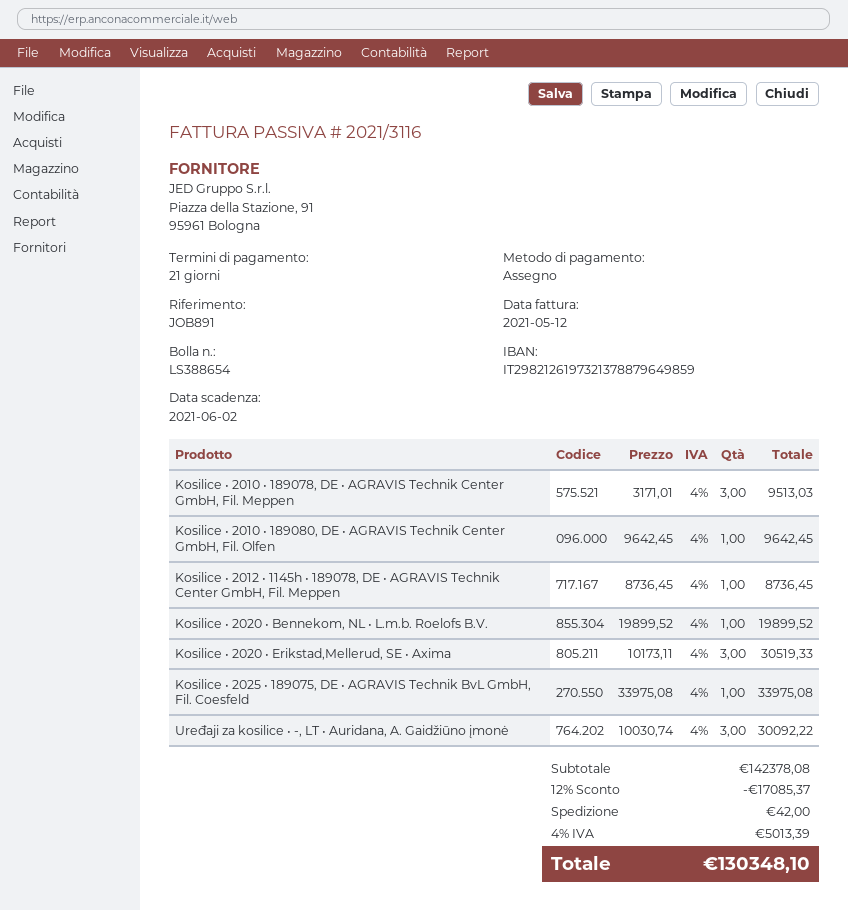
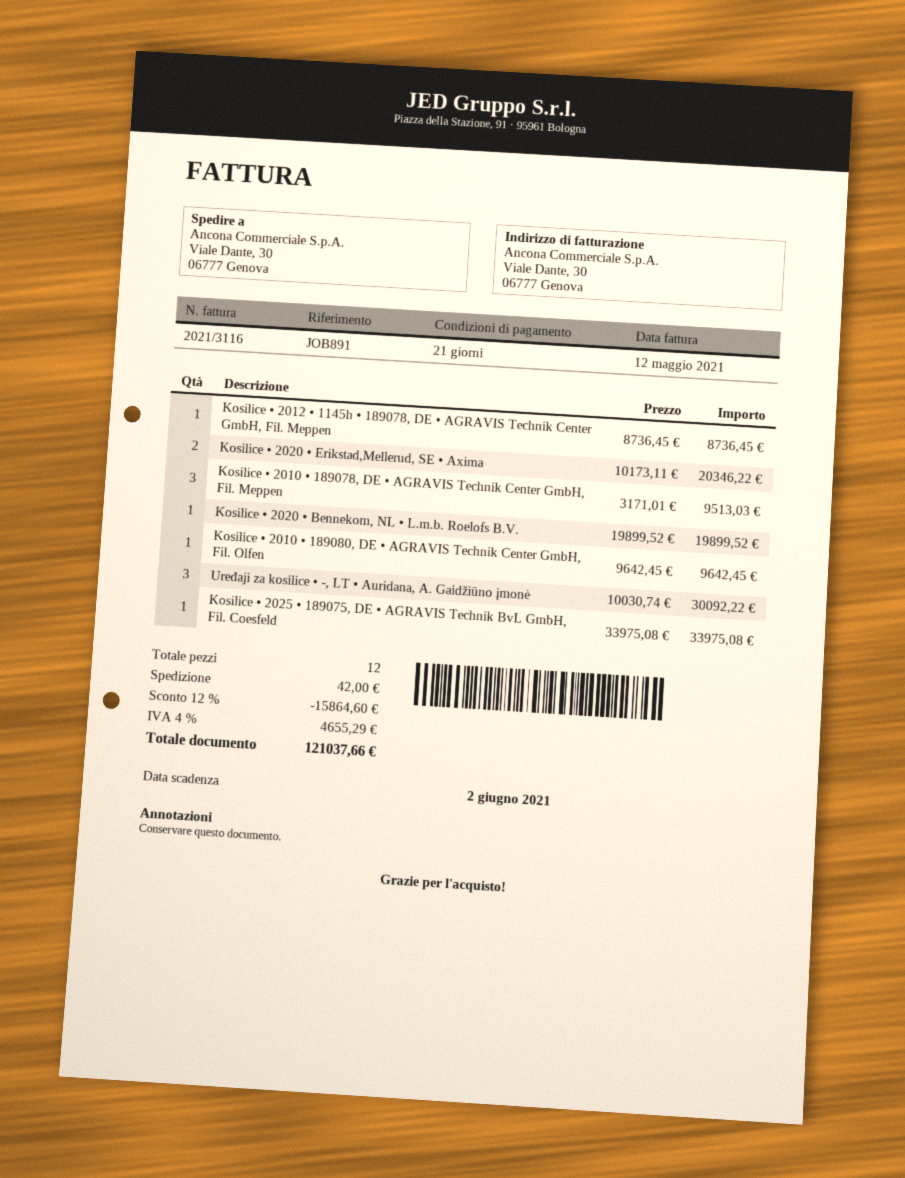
Kosilice • 2020 • Erikstad,Mellerud, SE • Axima: 3 x 10173.11 = 30519.33 -> 2 x 10173.11 = 20346.22
discount: 12% = 17085.37 -> 12% = 15864.60
tax: 4% = 5013.39 -> 4% = 4655.29
total: 130348.10 -> 121037.66

